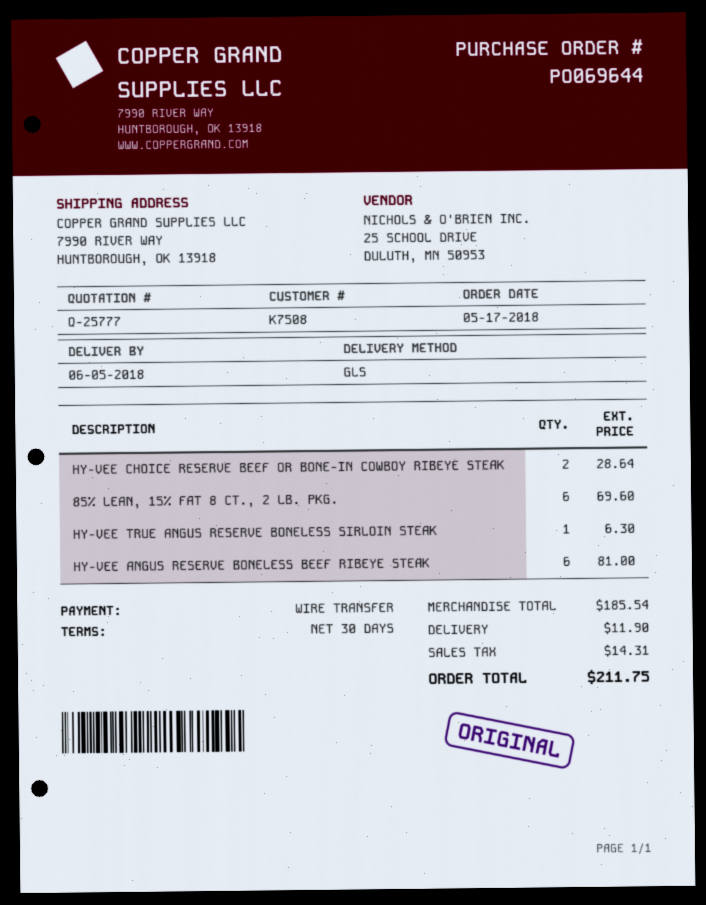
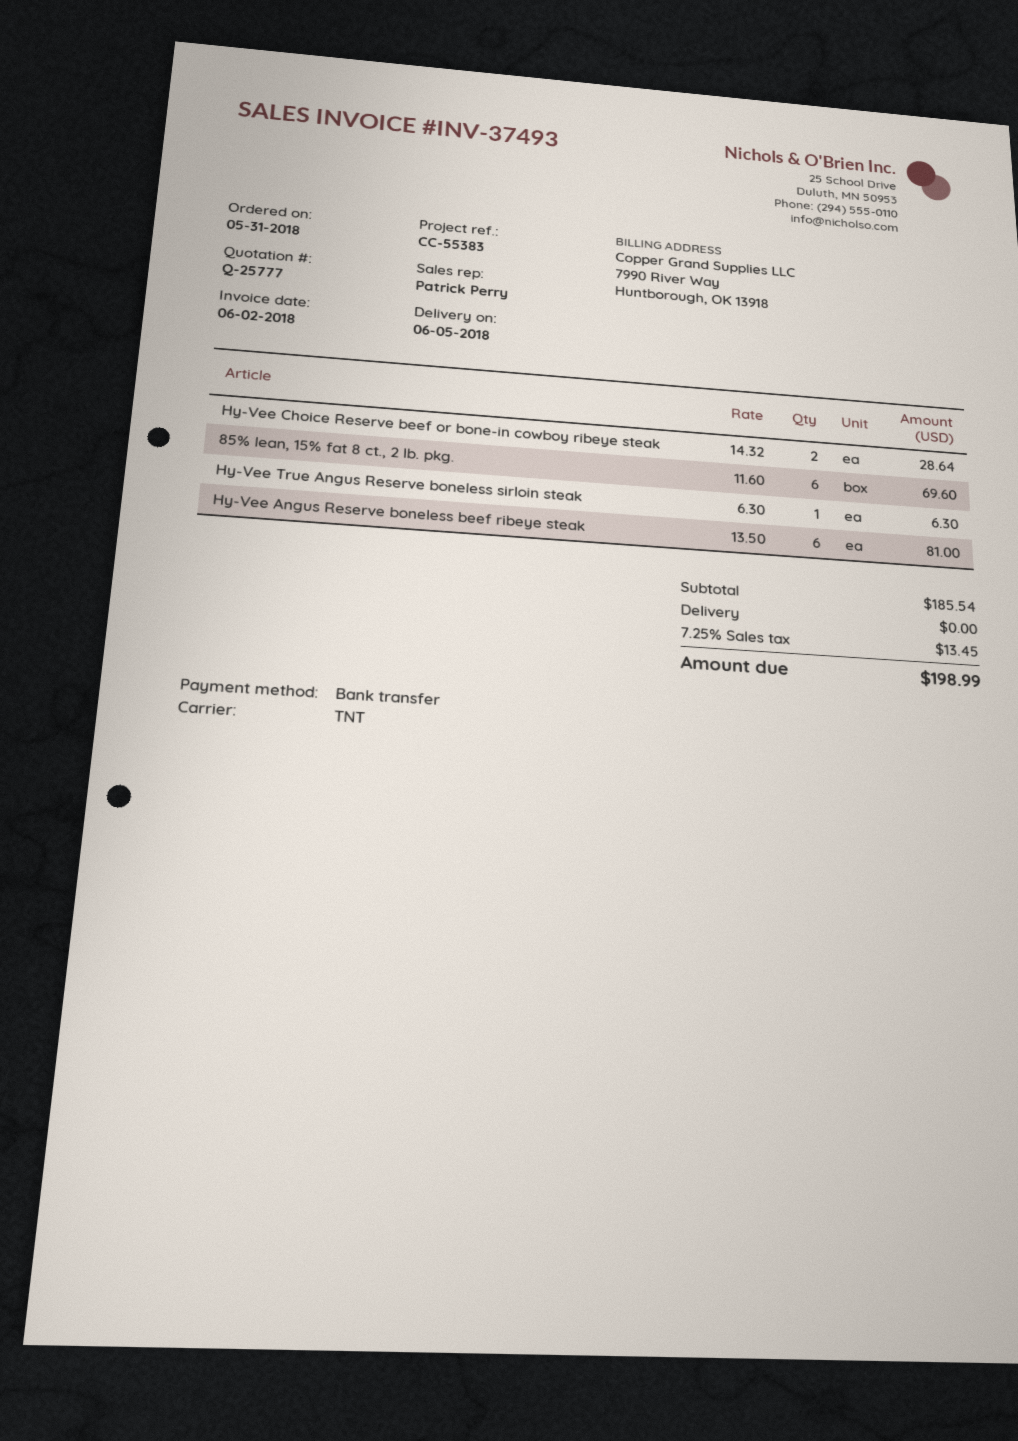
order date: 2018-05-17 -> 2018-05-31
shipping method: GLS -> TNT
shipping: 11.90 -> 0.00
tax: 14.31 -> 13.45
total: 211.75 -> 198.99

